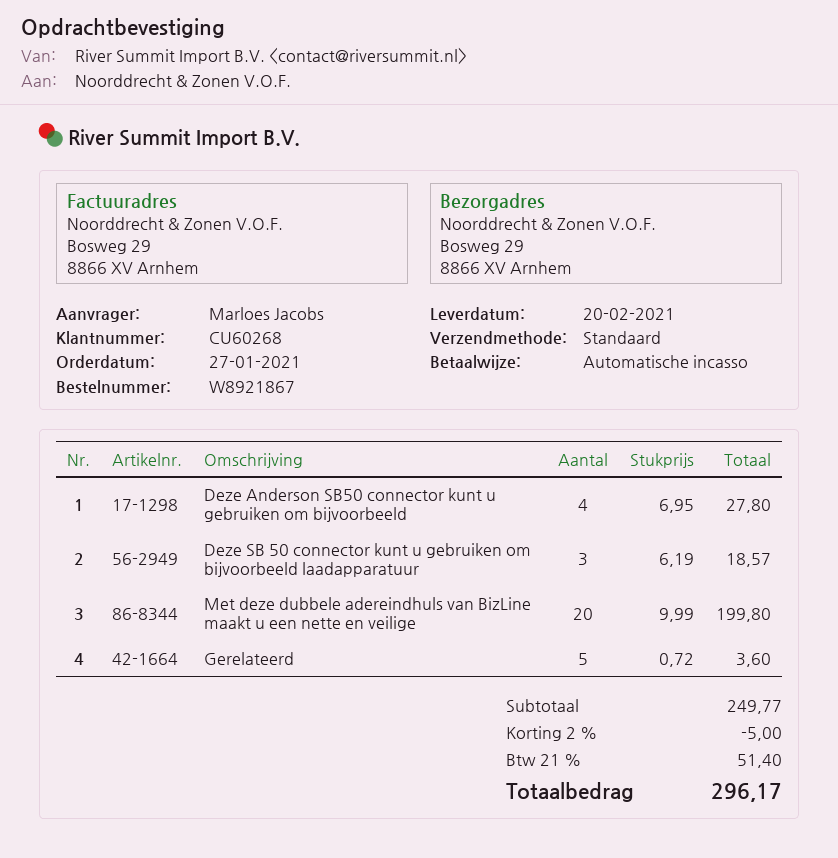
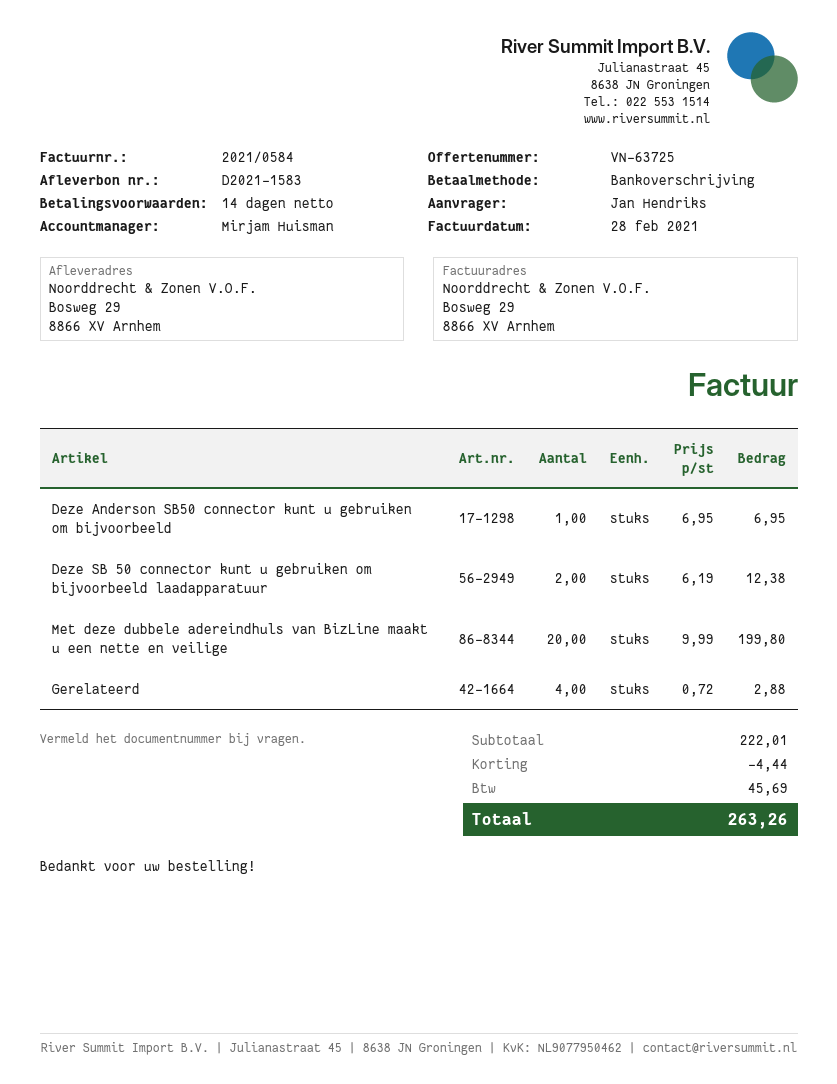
ordered by: Marloes Jacobs -> Jan Hendriks
payment method: direct debit -> bank transfer
Deze Anderson SB50 connector kunt u gebruiken om bijvoorbeeld: 4 x 6.95 = 27.80 -> 1 x 6.95 = 6.95
Deze SB 50 connector kunt u gebruiken om bijvoorbeeld laadapparatuur: 3 x 6.19 = 18.57 -> 2 x 6.19 = 12.38
Gerelateerd: 5 x 0.72 = 3.60 -> 4 x 0.72 = 2.88
subtotal: 249.77 -> 222.01
discount: 5.00 -> 4.44
tax: 51.40 -> 45.69
total: 296.17 -> 263.26

